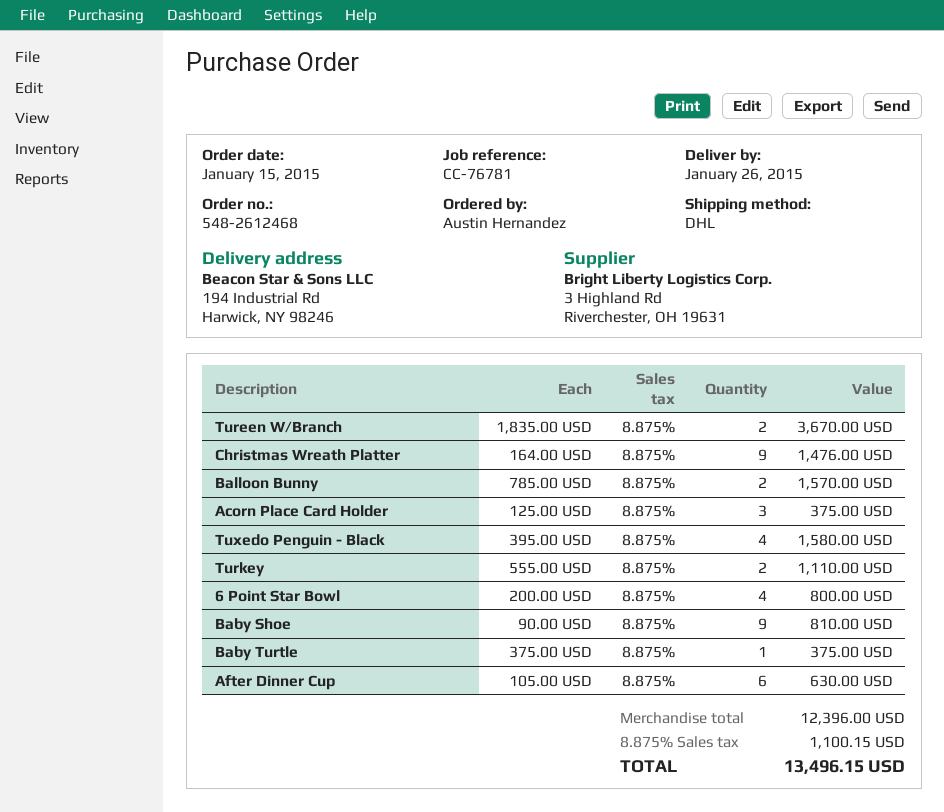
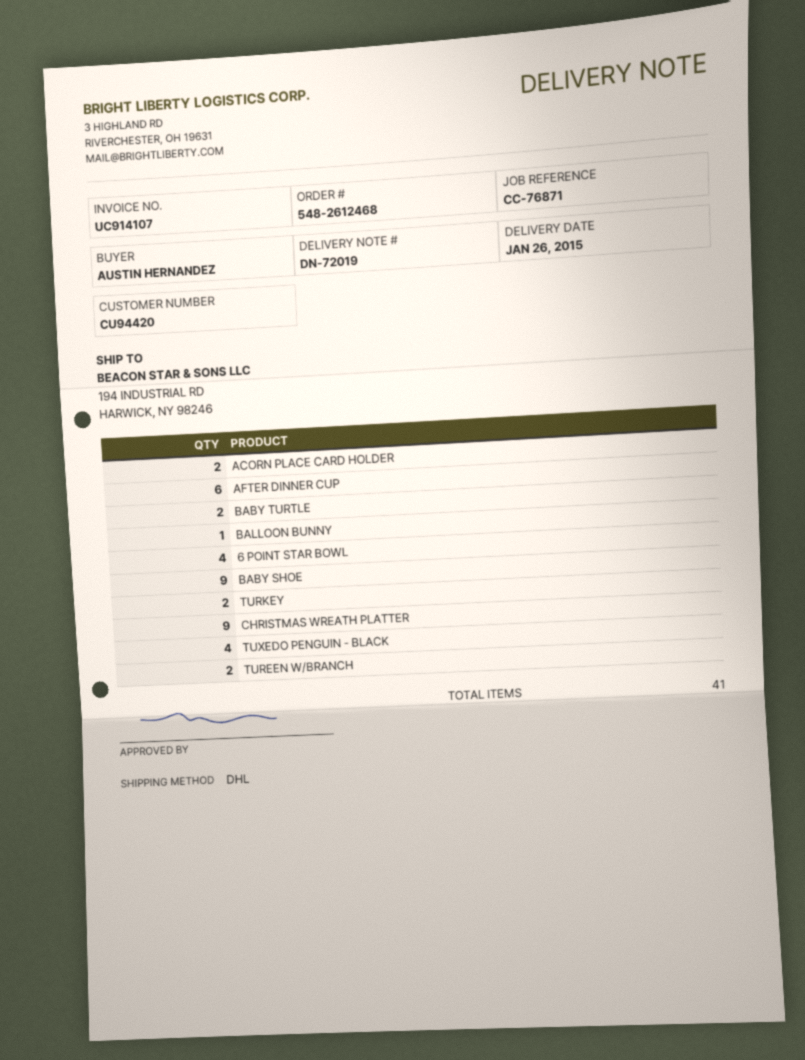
reference: CC-76781 -> CC-76871
Balloon Bunny: 2 -> 1
Acorn Place Card Holder: 3 -> 2
Baby Turtle: 1 -> 2

